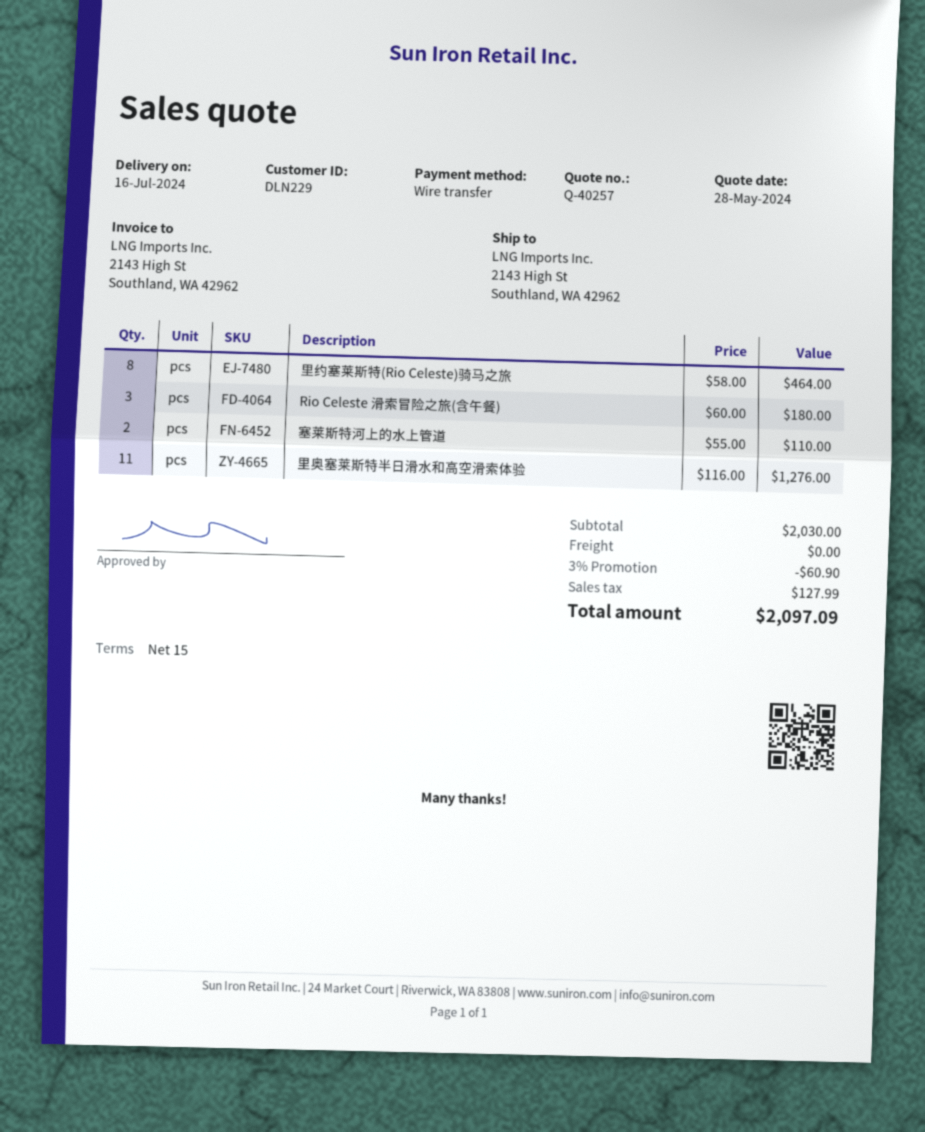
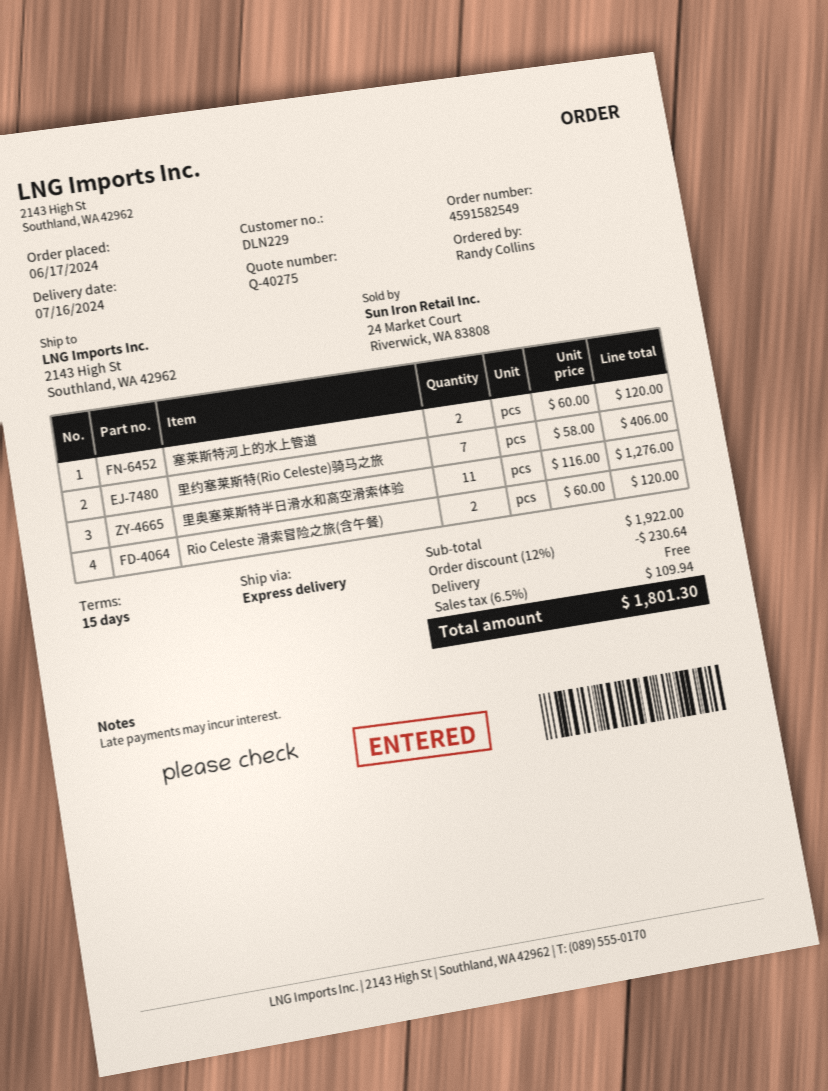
quote number: Q-40257 -> Q-40275
里约塞莱斯特(Rio Celeste)骑马之旅: 8 x 58.00 = 464.00 -> 7 x 58.00 = 406.00
Rio Celeste 滑索冒险之旅(含午餐): 3 x 60.00 = 180.00 -> 2 x 60.00 = 120.00
塞莱斯特河上的水上管道: 2 x 55.00 = 110.00 -> 2 x 60.00 = 120.00
subtotal: 2030.00 -> 1922.00
discount: 3% = 60.90 -> 12% = 230.64
tax: 127.99 -> 109.94
total: 2097.09 -> 1801.30

